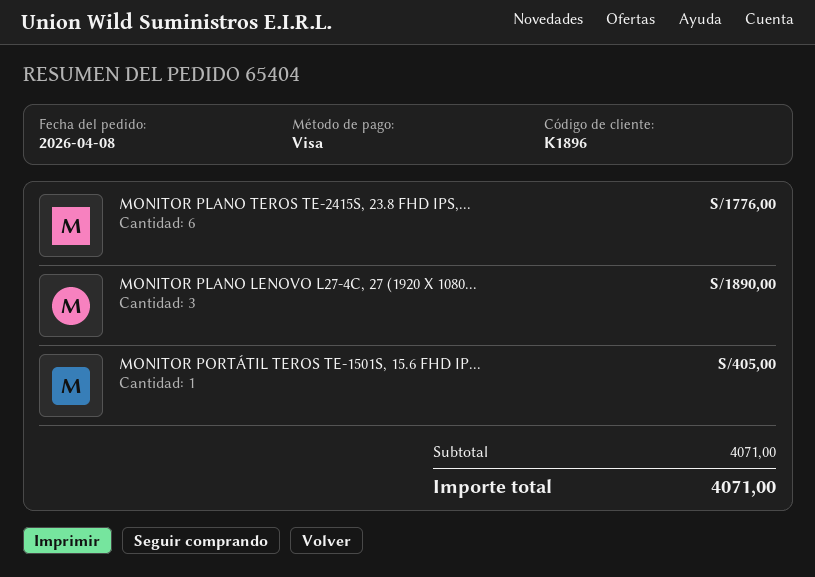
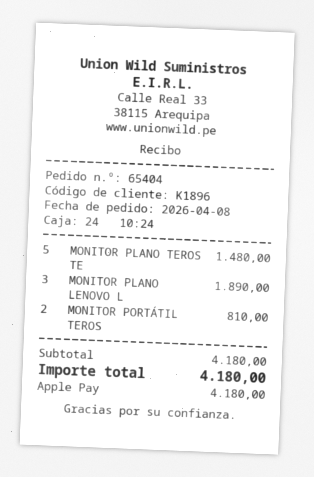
payment method: Visa -> Apple Pay
MONITOR PLANO TEROS TE-2415S, 23.8 FHD IPS,...: 6 for 1776.00 -> 5 for 1480.00
MONITOR PORTÁTIL TEROS TE-1501S, 15.6 FHD IP...: 1 for 405.00 -> 2 for 810.00
subtotal: 4071.00 -> 4180.00
total: 4071.00 -> 4180.00

